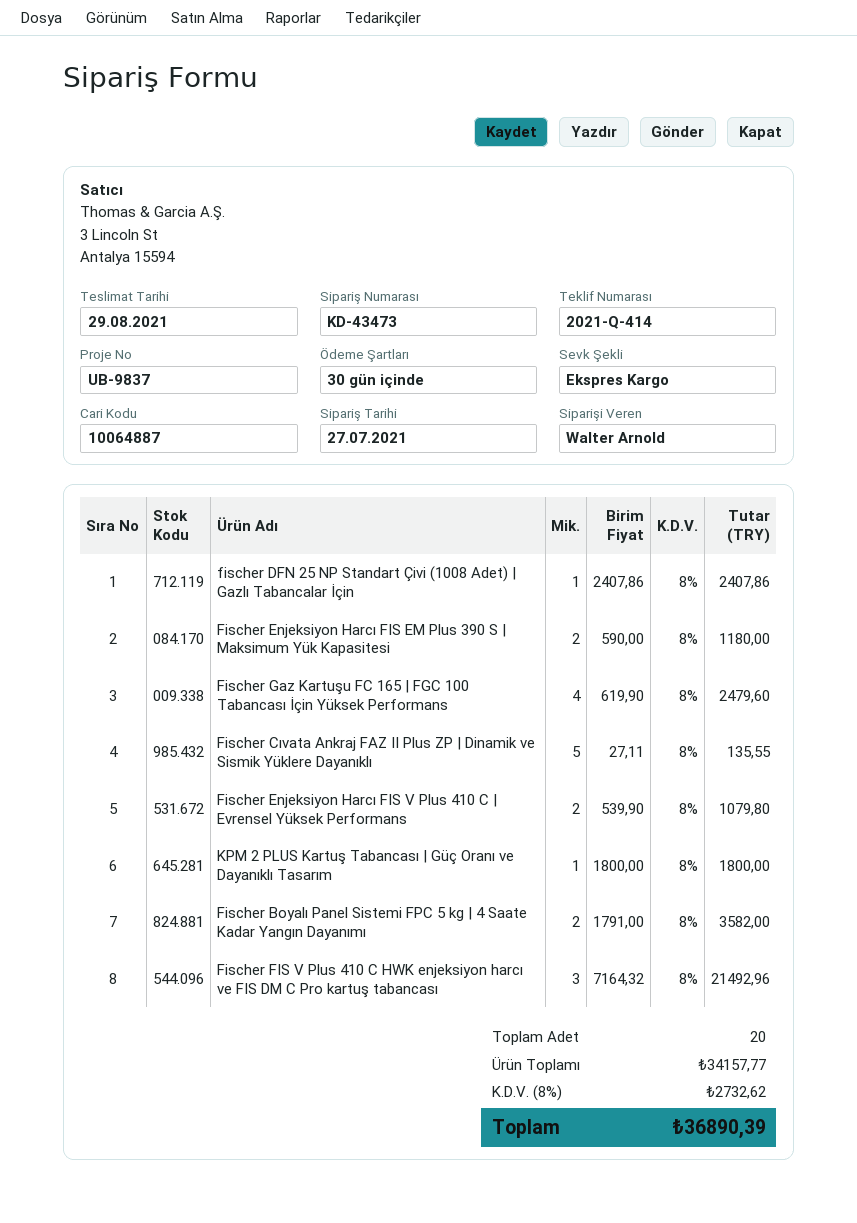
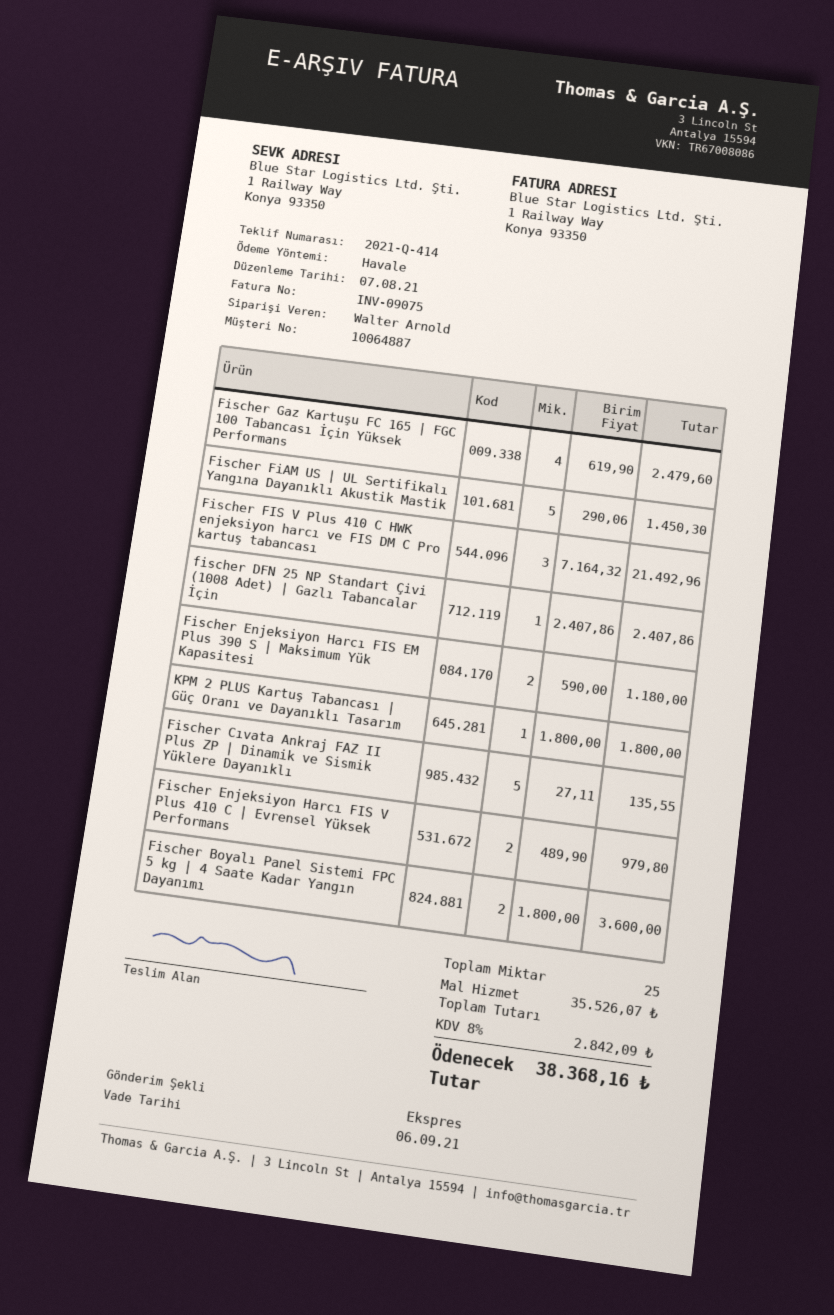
Fischer Enjeksiyon Harcı FIS V Plus 410 C | Evrensel Yüksek Performans: 2 x 539.90 = 1079.80 -> 2 x 489.90 = 979.80
Fischer Boyalı Panel Sistemi FPC 5 kg | 4 Saate Kadar Yangın Dayanımı: 2 x 1791.00 = 3582.00 -> 2 x 1800.00 = 3600.00
Fischer FiAM US | UL Sertifikalı Yangına Dayanıklı Akustik Mastik: none -> 5 x 290.06 = 1450.30
total quantity: 20 -> 25
subtotal: 34157.77 -> 35526.07
tax: 8% = 2732.62 -> 8% = 2842.09
total: 36890.39 -> 38368.16

